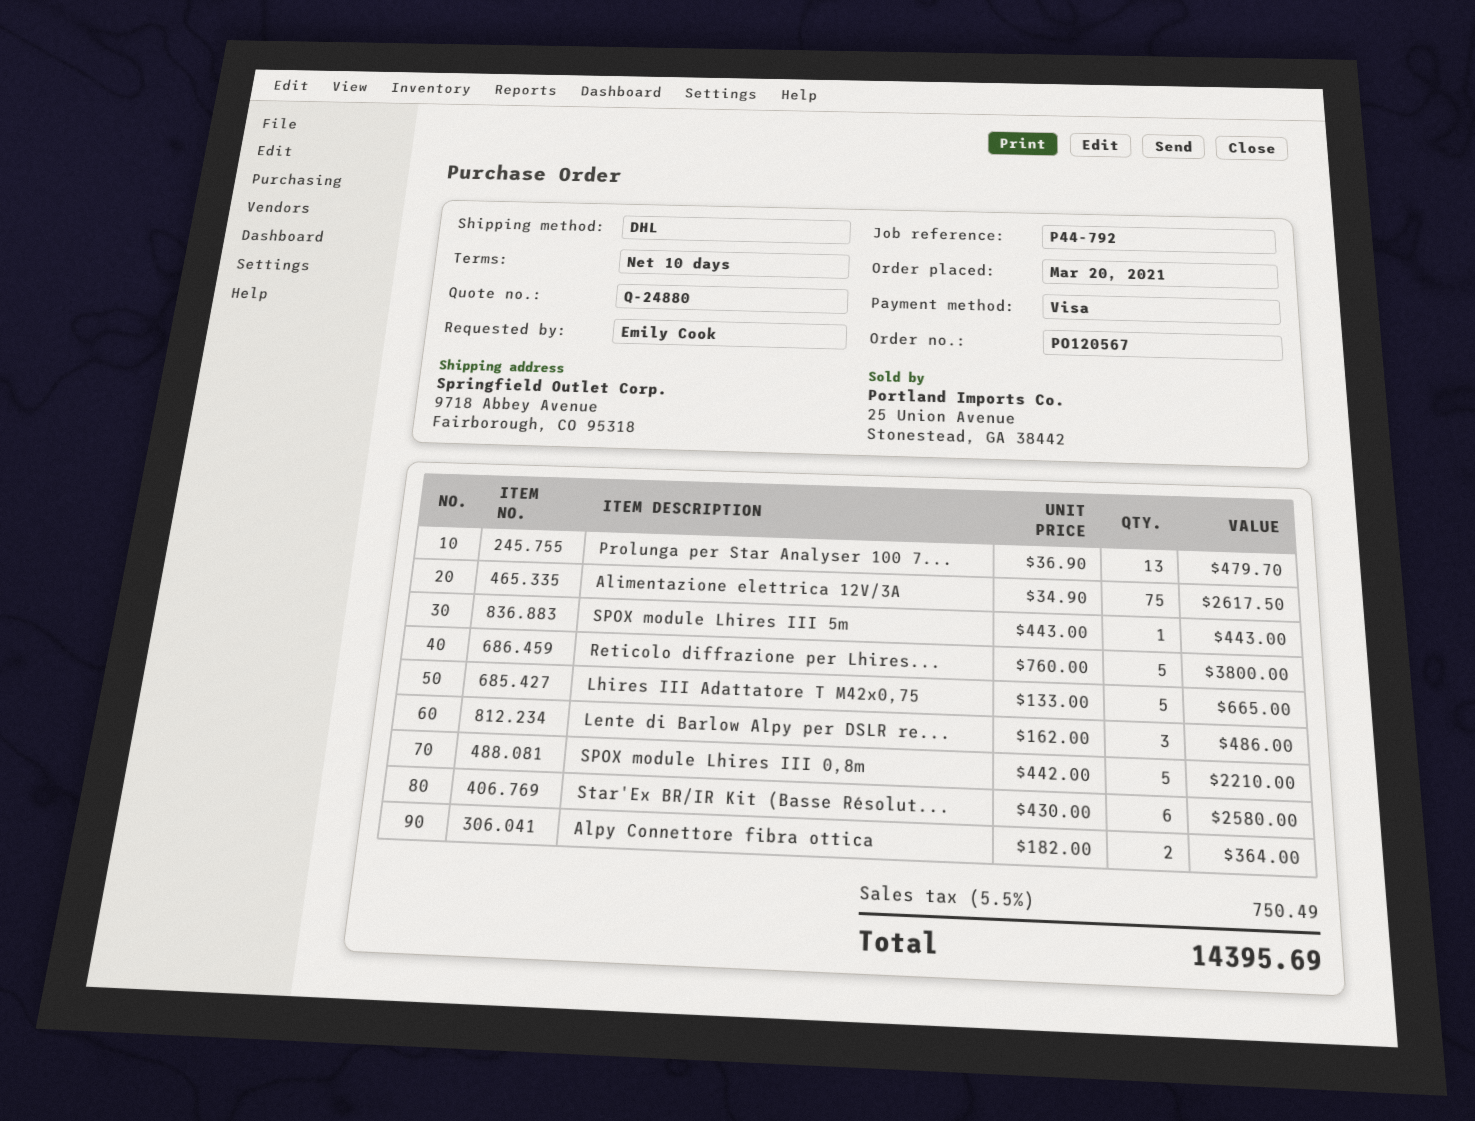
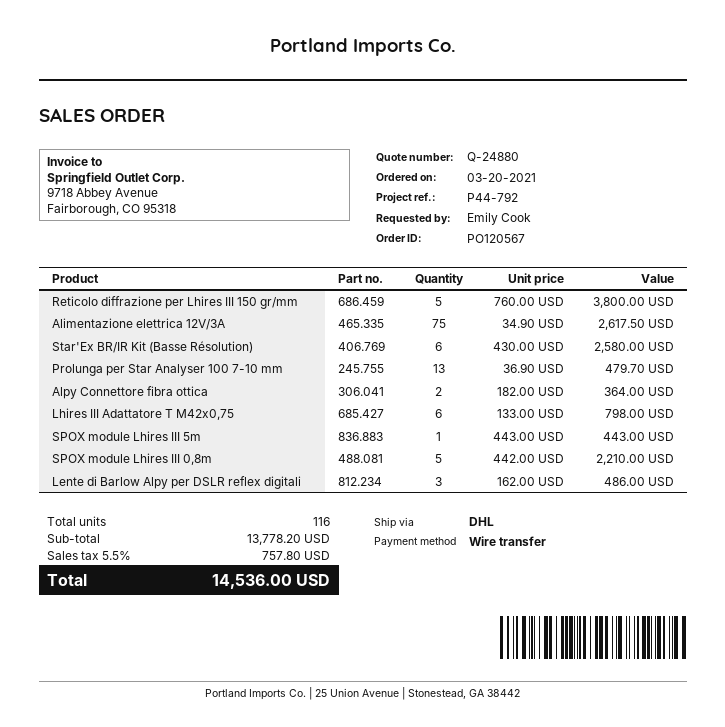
payment method: Visa -> bank transfer
Lhires III Adattatore T M42x0,75: 5 x 133.00 = 665.00 -> 6 x 133.00 = 798.00
tax: 5.5% = 750.49 -> 5.5% = 757.80
total: 14395.69 -> 14536.00

